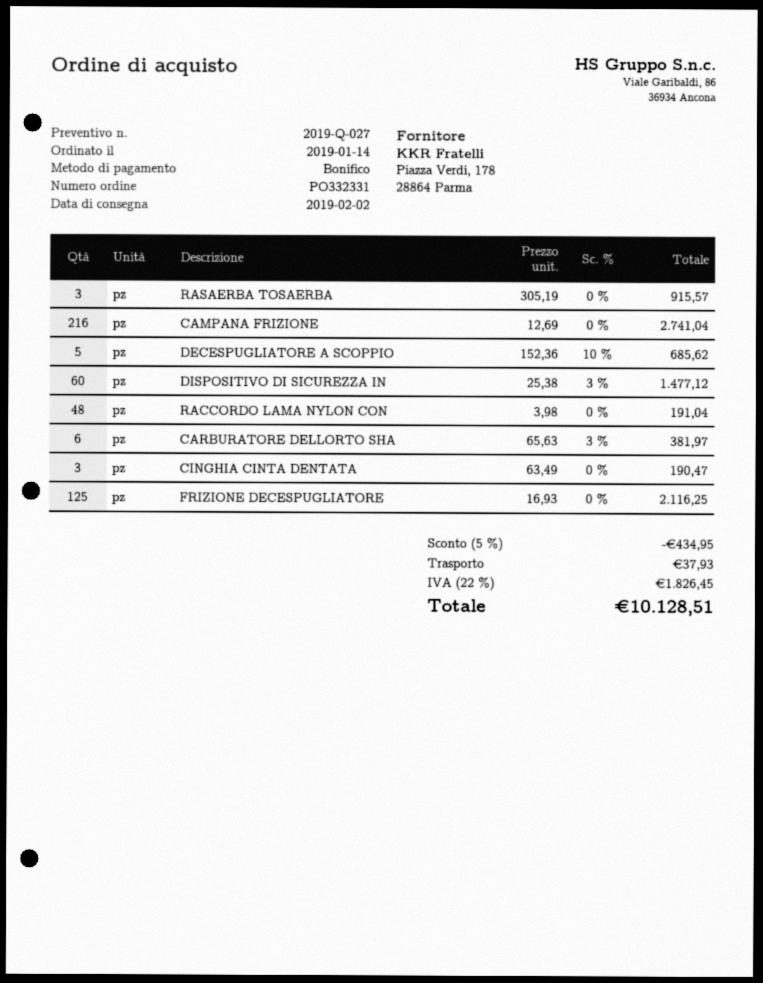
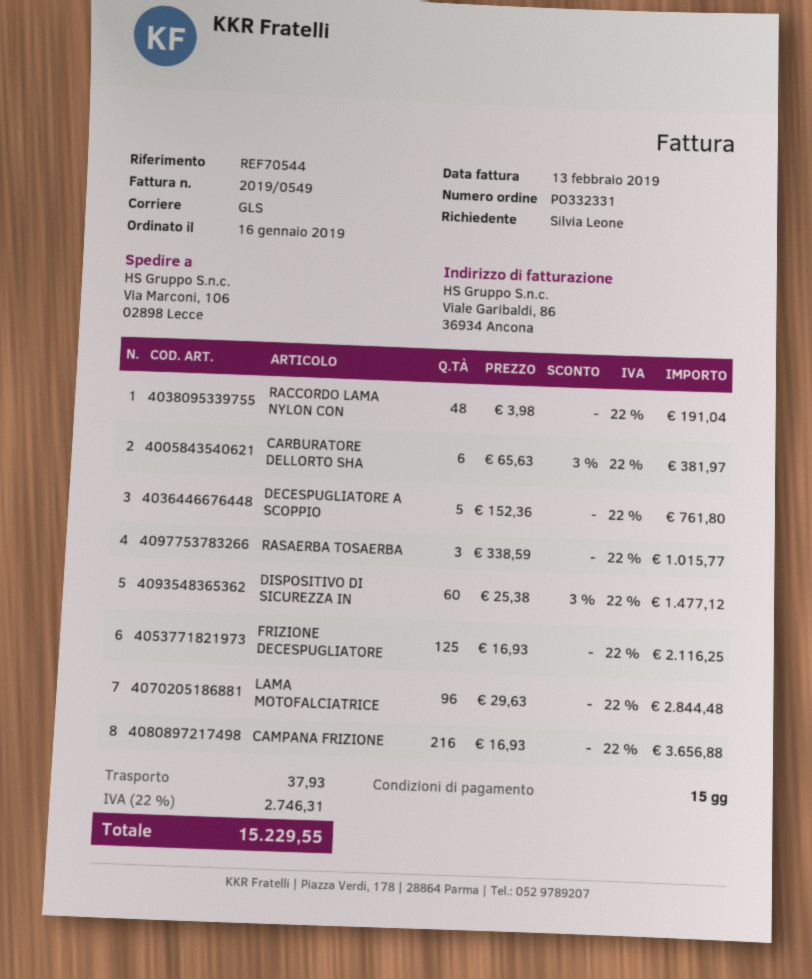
order date: 2019-01-14 -> 2019-01-16
RASAERBA TOSAERBA: 3 x 305.19 = 915.57 -> 3 x 338.59 = 1015.77
CAMPANA FRIZIONE: 216 x 12.69 = 2741.04 -> 216 x 16.93 = 3656.88
DECESPUGLIATORE A SCOPPIO: 5 x 152.36 - 10% = 685.62 -> 5 x 152.36 = 761.80
CINGHIA CINTA DENTATA: 3 x 63.49 = 190.47 -> none
LAMA MOTOFALCIATRICE: none -> 96 x 29.63 = 2844.48
discount: 5% = 434.95 -> none
tax: 22% = 1826.45 -> 22% = 2746.31
total: 10128.51 -> 15229.55

